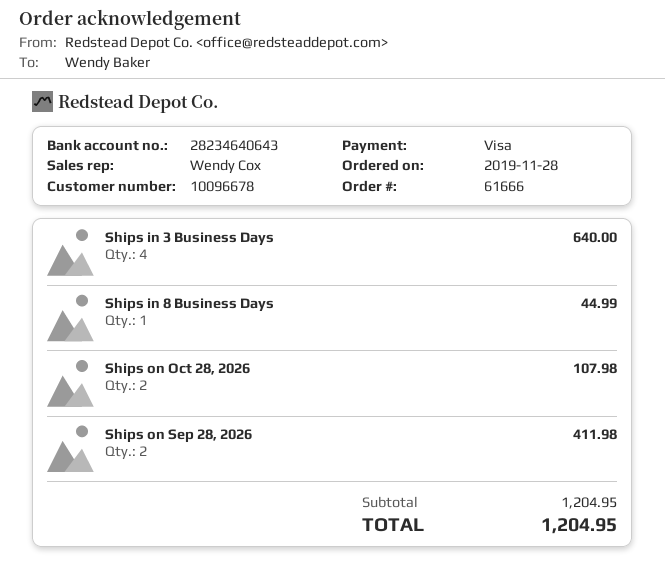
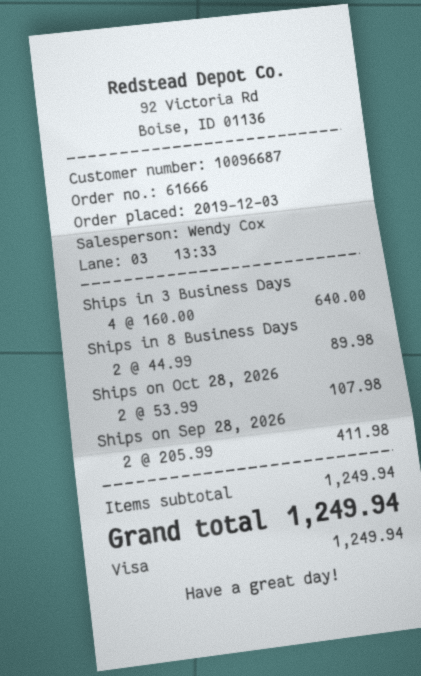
order date: 2019-11-28 -> 2019-12-03
customer number: 10096678 -> 10096687
Ships in 8 Business Days: 1 for 44.99 -> 2 for 89.98
subtotal: 1204.95 -> 1249.94
total: 1204.95 -> 1249.94

